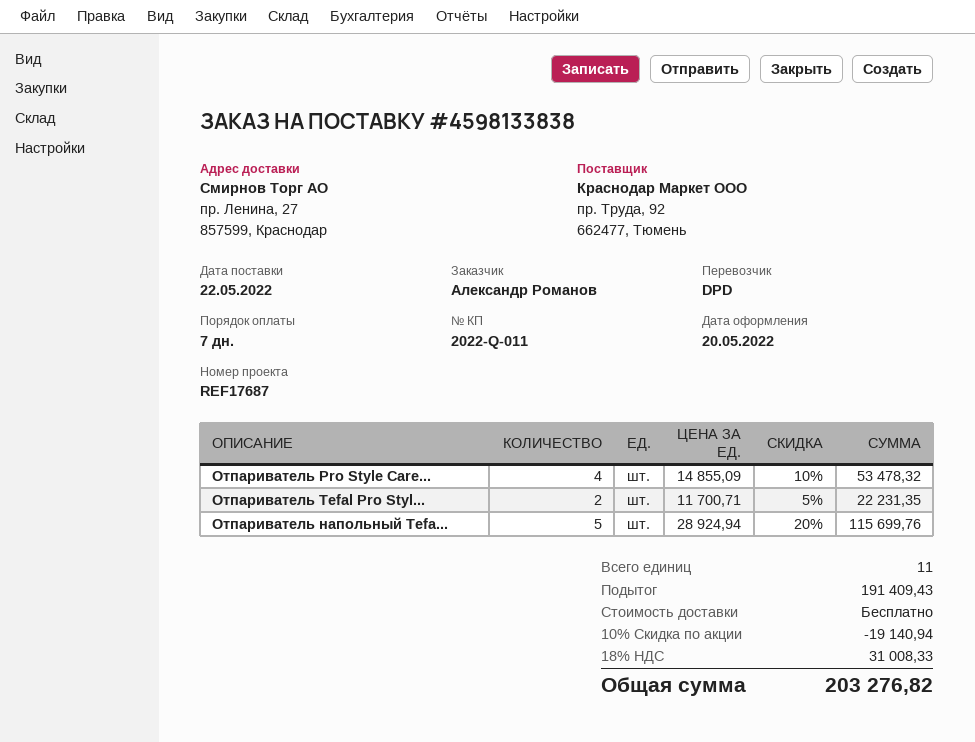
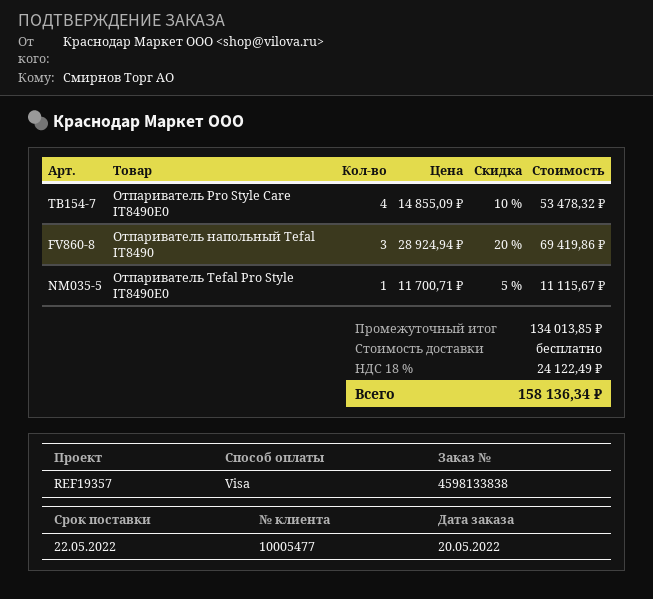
reference: REF17687 -> REF19357
Отпариватель Tefal Pro Styl...: 2 x 11700.71 - 5% = 22231.35 -> 1 x 11700.71 - 5% = 11115.67
Отпариватель напольный Tefa...: 5 x 28924.94 - 20% = 115699.76 -> 3 x 28924.94 - 20% = 69419.86
subtotal: 191409.43 -> 134013.85
discount: 10% = 19140.94 -> none
tax: 18% = 31008.33 -> 18% = 24122.49
total: 203276.82 -> 158136.34

